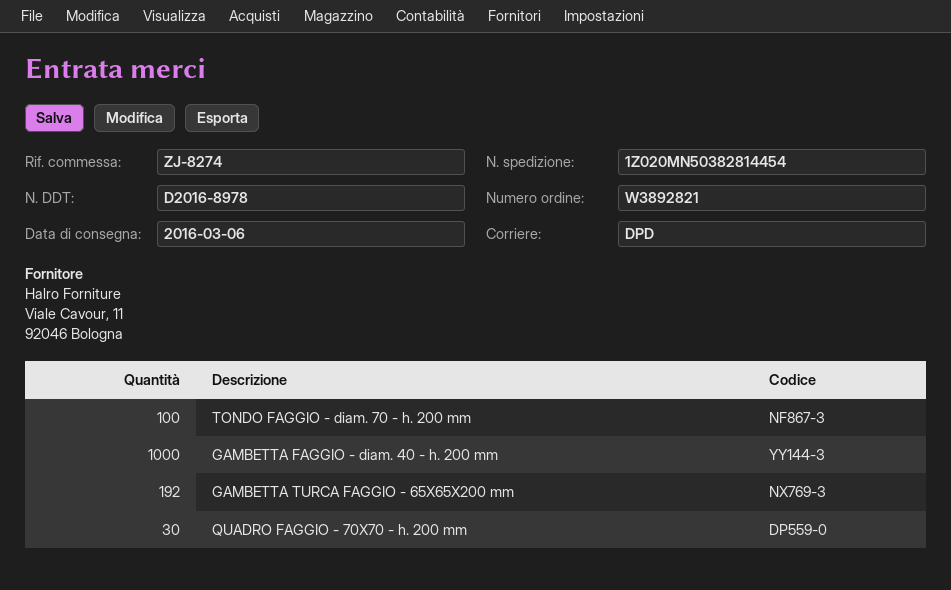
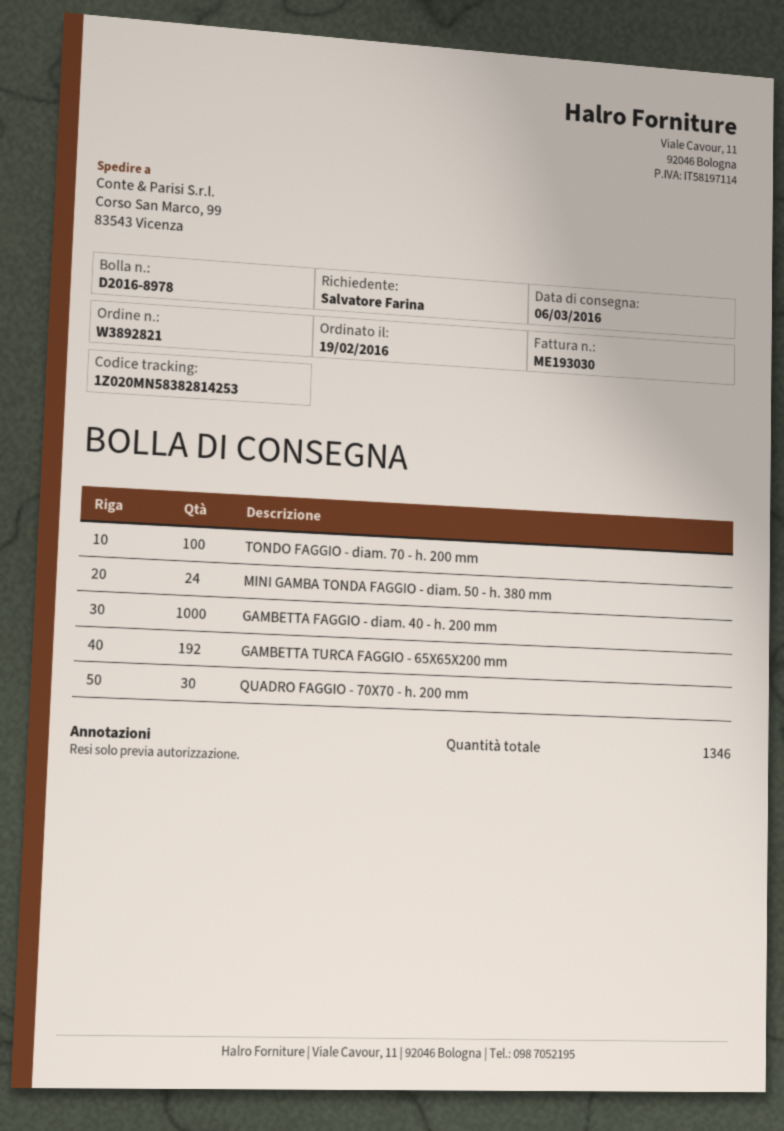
tracking number: 1Z020MN50382814454 -> 1Z020MN58382814253
MINI GAMBA TONDA FAGGIO - diam. 50 - h. 380 mm: none -> 24

